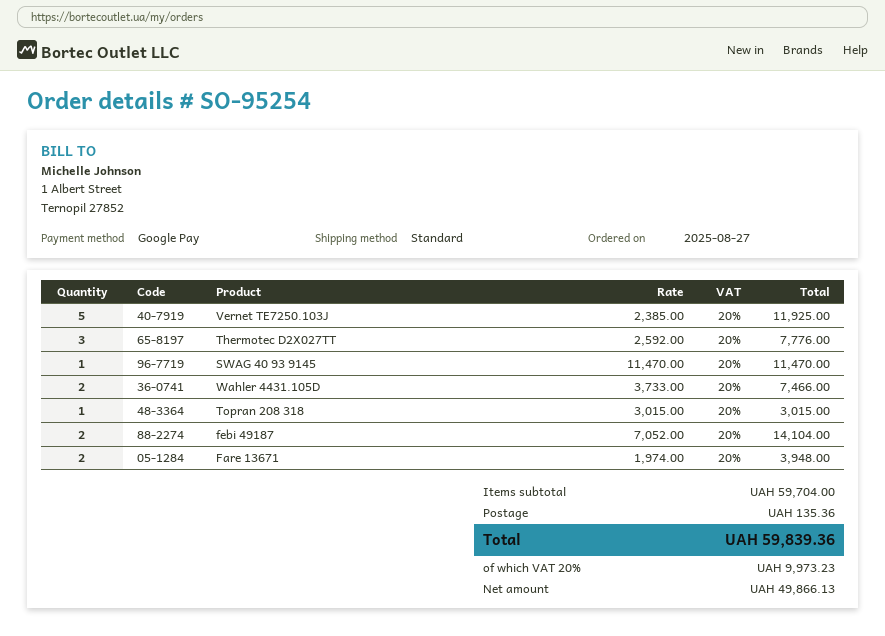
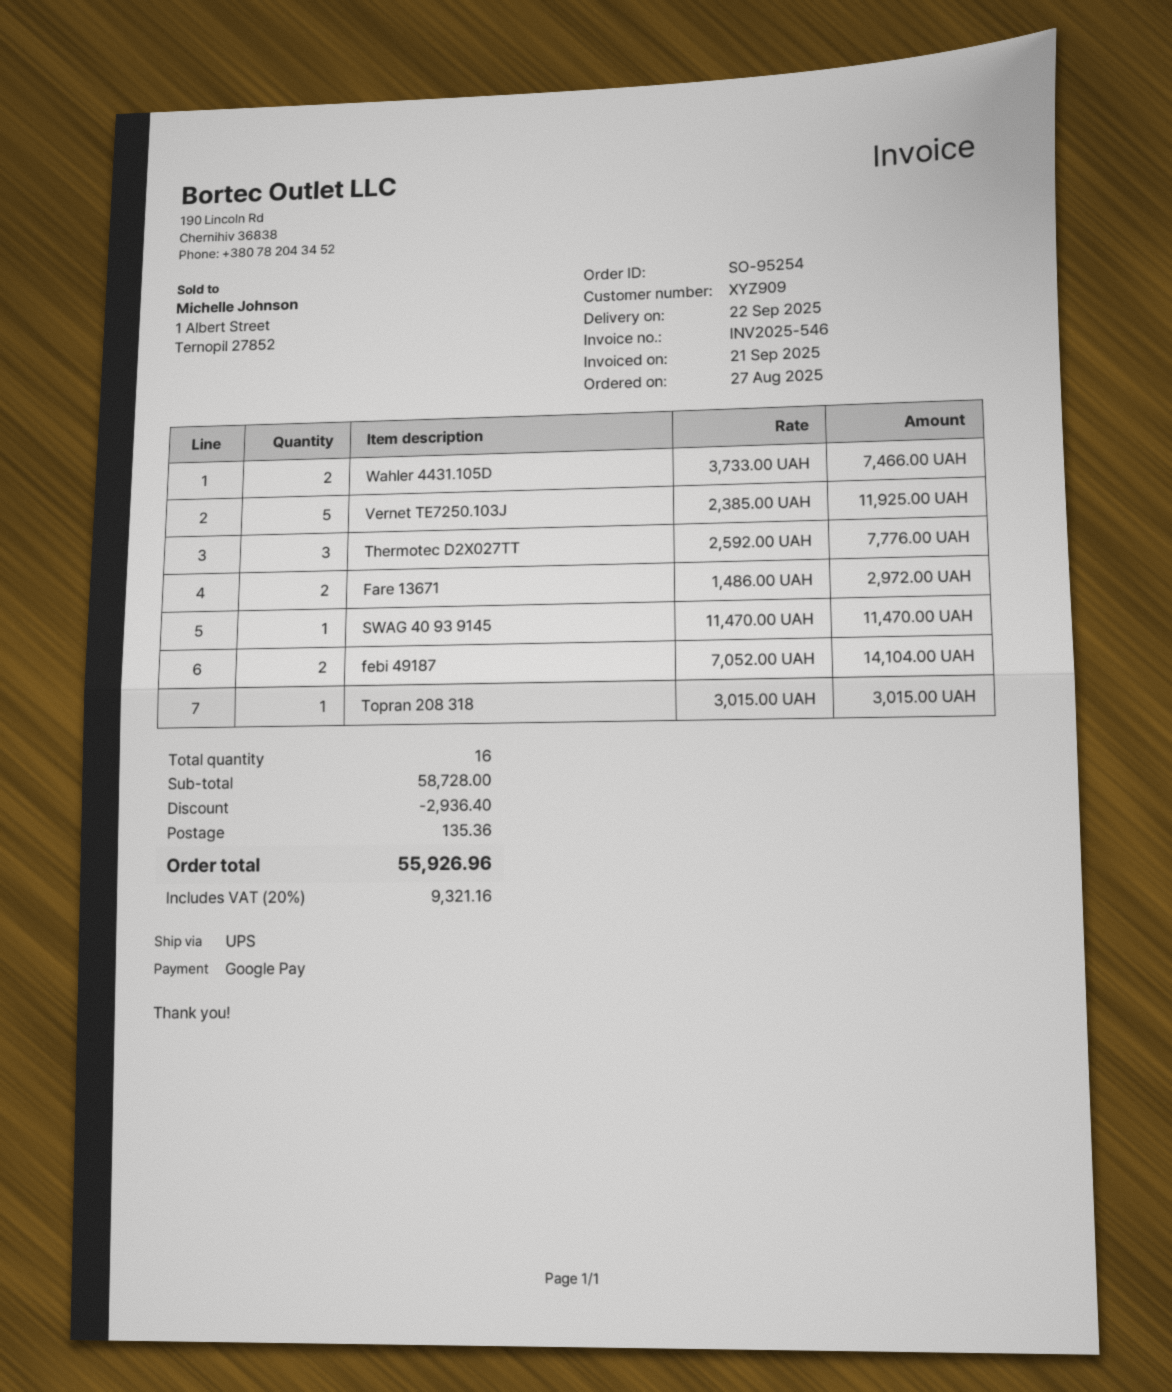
shipping method: standard -> UPS
Fare 13671: 2 x 1974.00 = 3948.00 -> 2 x 1486.00 = 2972.00
subtotal: 59704.00 -> 58728.00
discount: none -> 2936.40
tax: 20% = 9973.23 -> 20% = 9321.16
total: 59839.36 -> 55926.96

